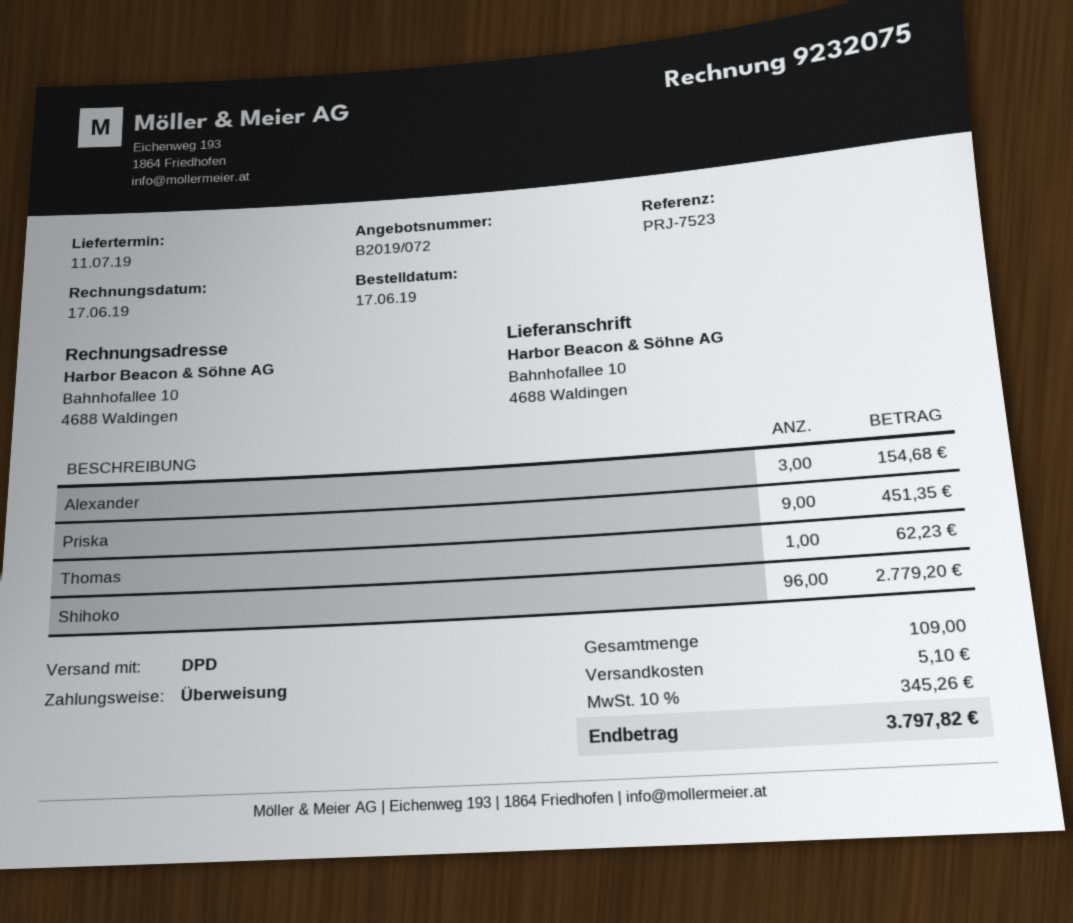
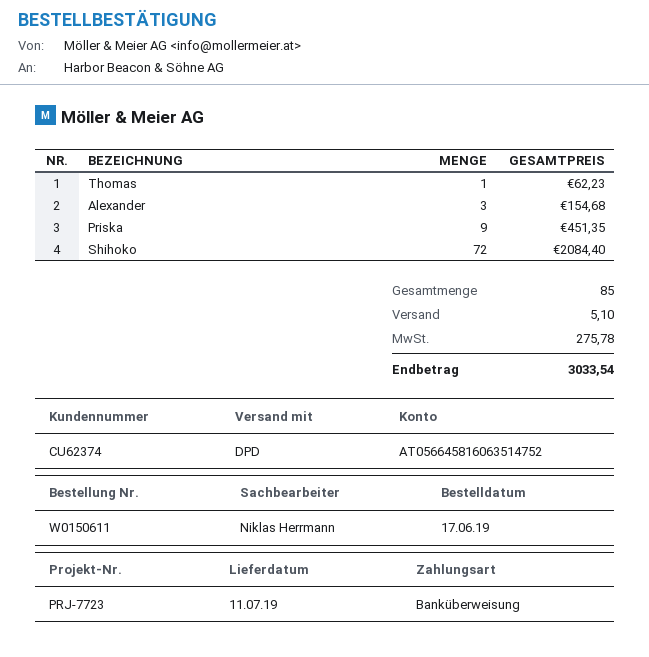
reference: PRJ-7523 -> PRJ-7723
Shihoko: 96 for 2779.20 -> 72 for 2084.40
total quantity: 109 -> 85
tax: 345.26 -> 275.78
total: 3797.82 -> 3033.54

